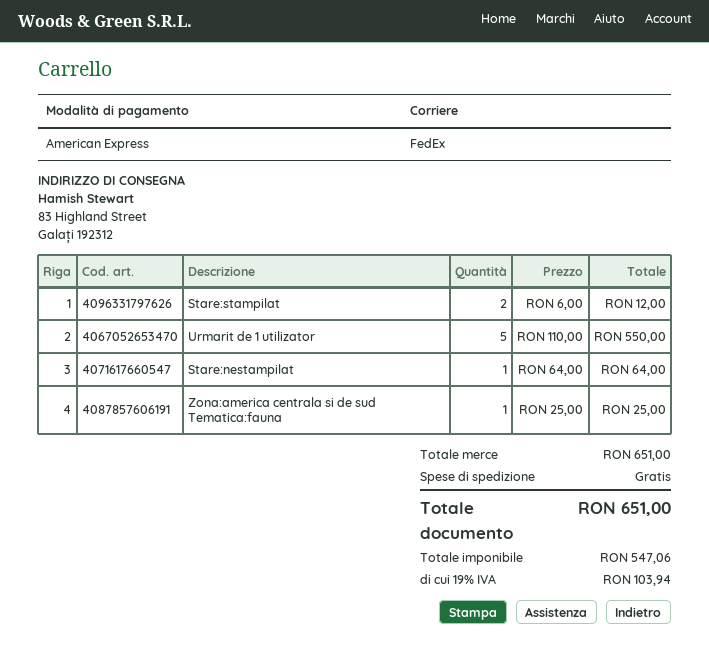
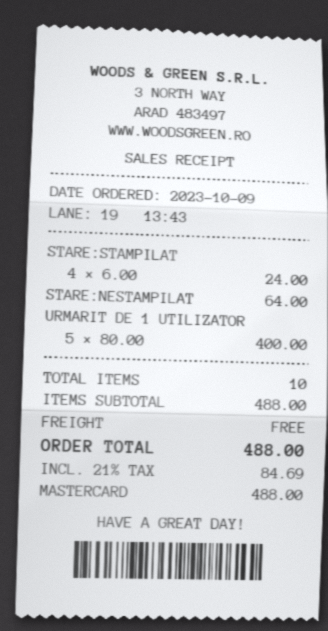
payment method: American Express -> Mastercard
Stare:stampilat: 2 x 6.00 = 12.00 -> 4 x 6.00 = 24.00
Urmarit de 1 utilizator: 5 x 110.00 = 550.00 -> 5 x 80.00 = 400.00
Zona:america centrala si de sud Tematica:fauna: 1 x 25.00 = 25.00 -> none
subtotal: 651.00 -> 488.00
tax: 19% = 103.94 -> 21% = 84.69
total: 651.00 -> 488.00

